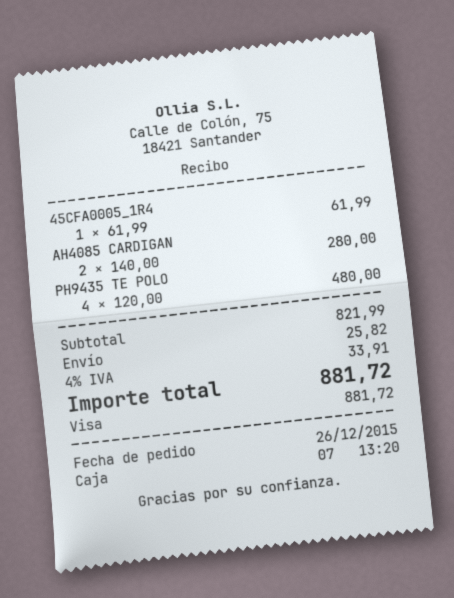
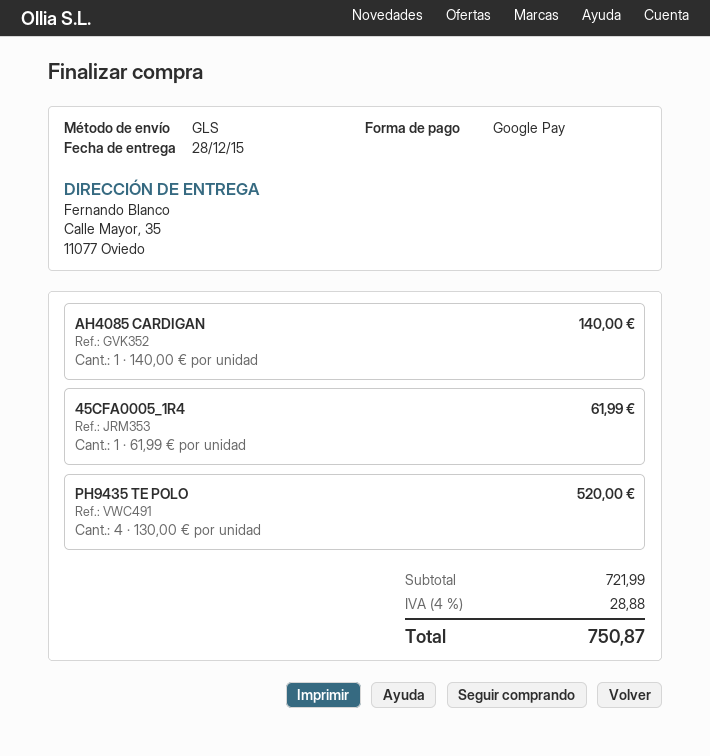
payment method: Visa -> Google Pay
AH4085 CARDIGAN: 2 x 140.00 = 280.00 -> 1 x 140.00 = 140.00
PH9435 TE POLO: 4 x 120.00 = 480.00 -> 4 x 130.00 = 520.00
subtotal: 821.99 -> 721.99
shipping: 25.82 -> none
tax: 4% = 33.91 -> 4% = 28.88
total: 881.72 -> 750.87

